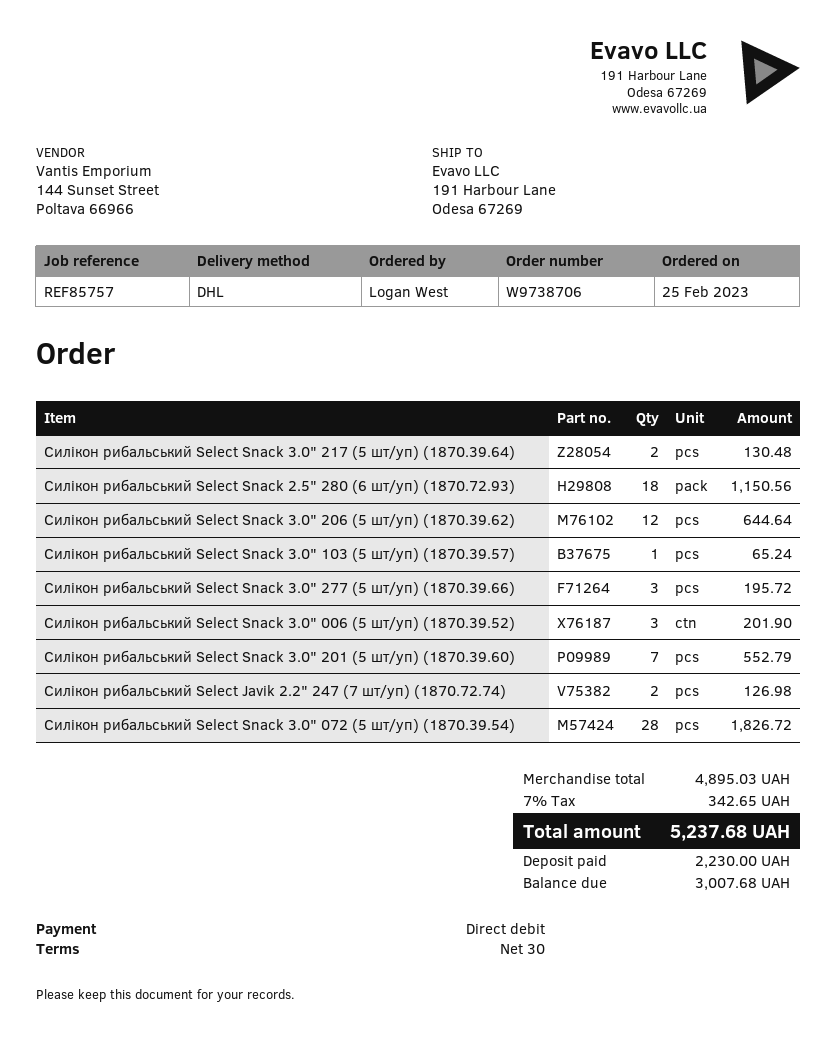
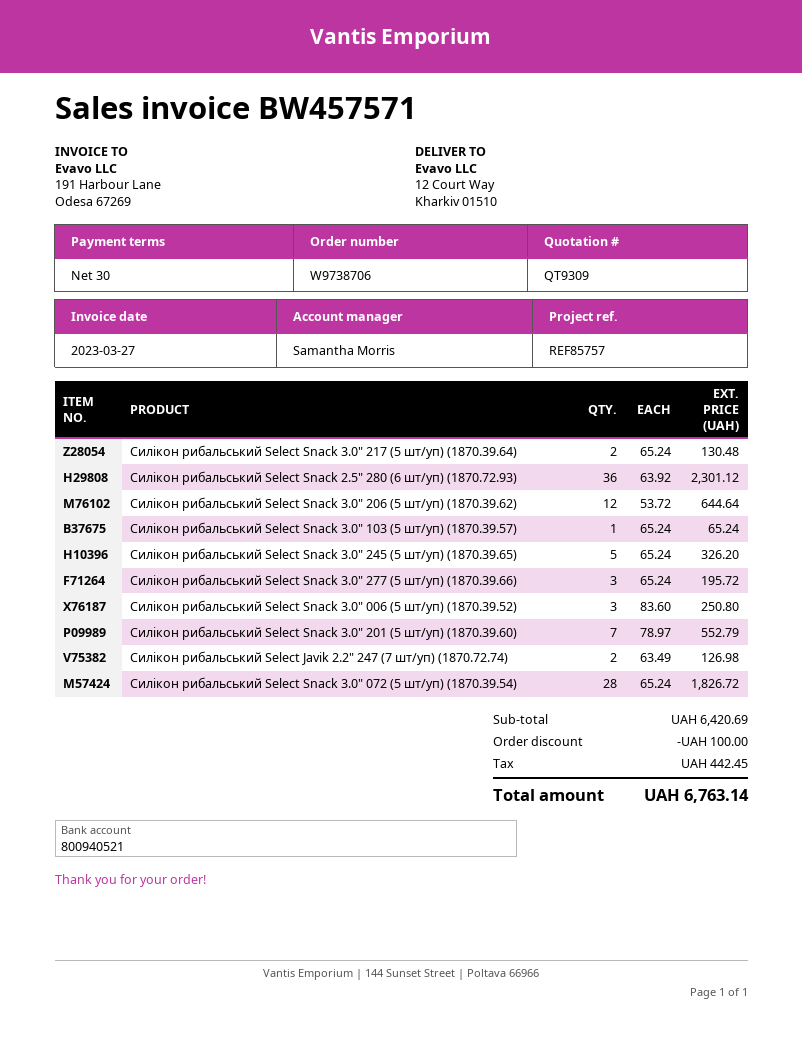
ship to: 191 Harbour Lane, Odesa 67269 -> 12 Court Way, Kharkiv 01510
Силікон рибальський Select Snack 2.5" 280 (6 шт/уп) (1870.72.93): 18 for 1150.56 -> 36 for 2301.12
Силікон рибальський Select Snack 3.0" 006 (5 шт/уп) (1870.39.52): 3 for 201.90 -> 3 for 250.80
Силікон рибальський Select Snack 3.0" 245 (5 шт/уп) (1870.39.65): none -> 5 for 326.20
subtotal: 4895.03 -> 6420.69
discount: none -> 100.00
tax: 342.65 -> 442.45
total: 5237.68 -> 6763.14

